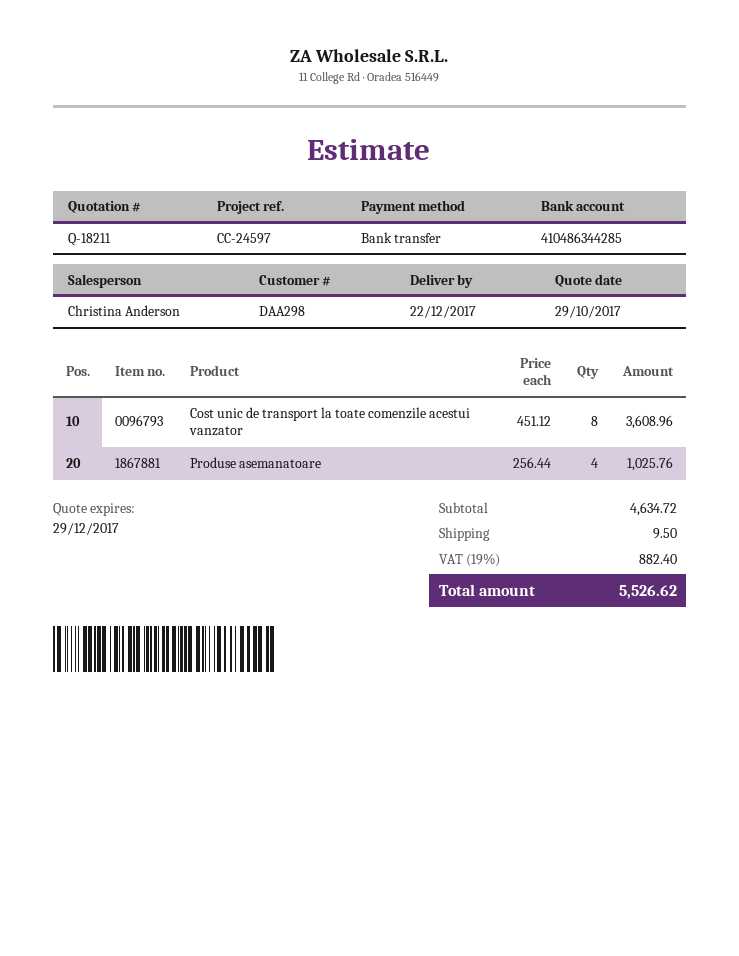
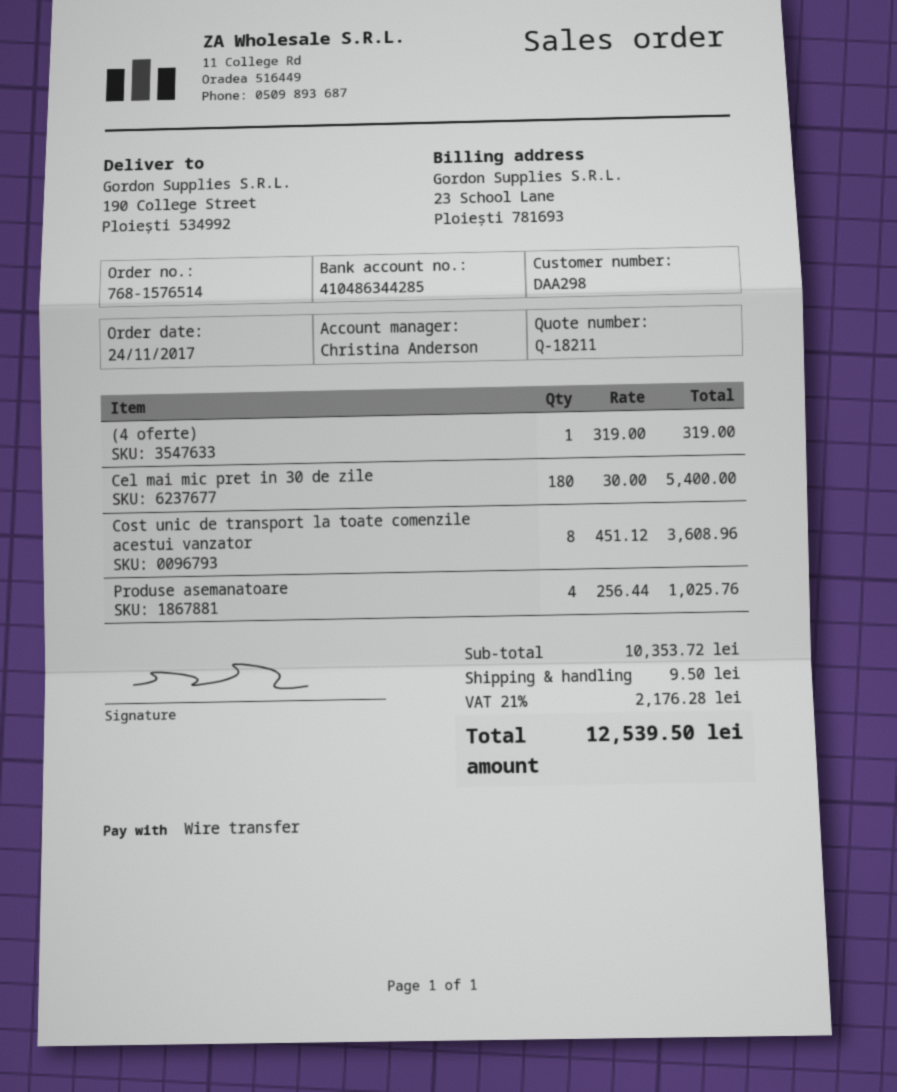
(4 oferte): none -> 1 x 319.00 = 319.00
Cel mai mic pret in 30 de zile: none -> 180 x 30.00 = 5400.00
subtotal: 4634.72 -> 10353.72
tax: 19% = 882.40 -> 21% = 2176.28
total: 5526.62 -> 12539.50

